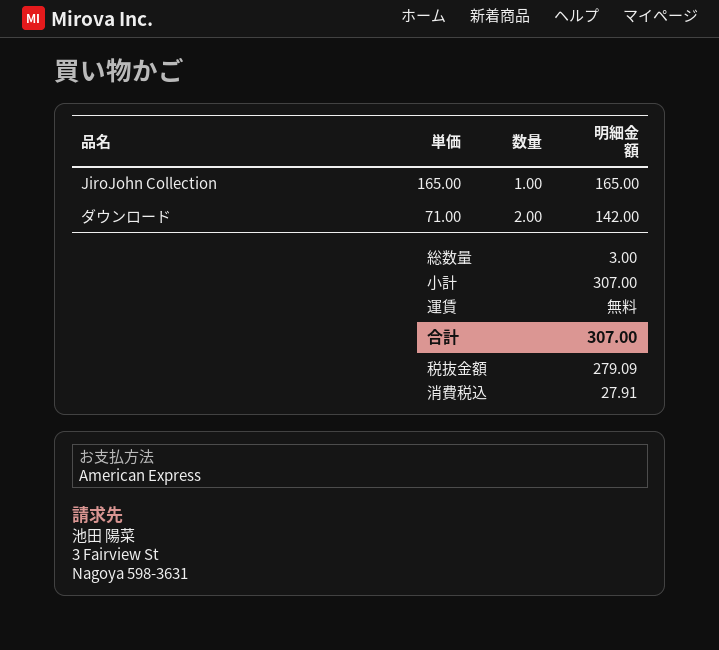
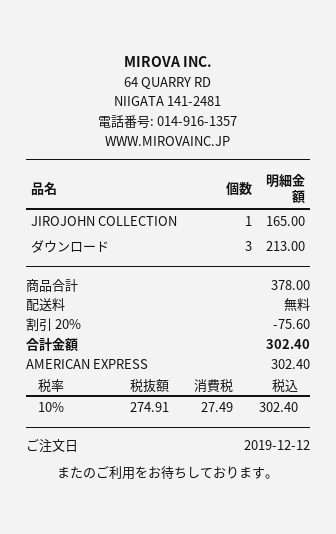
ダウンロード: 2 for 142.00 -> 3 for 213.00
subtotal: 307.00 -> 378.00
discount: none -> 20% = 75.60
net: 279.09 -> 274.91
tax: 27.91 -> 27.49
total: 307.00 -> 302.40

